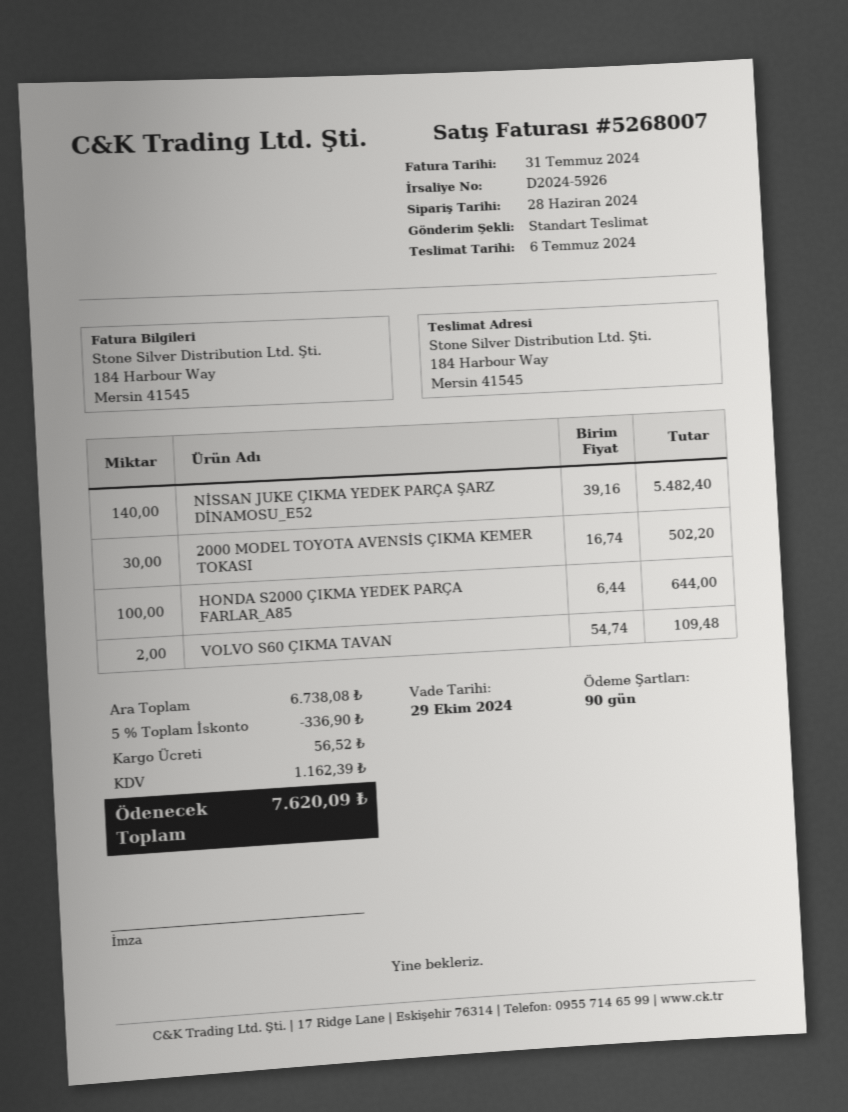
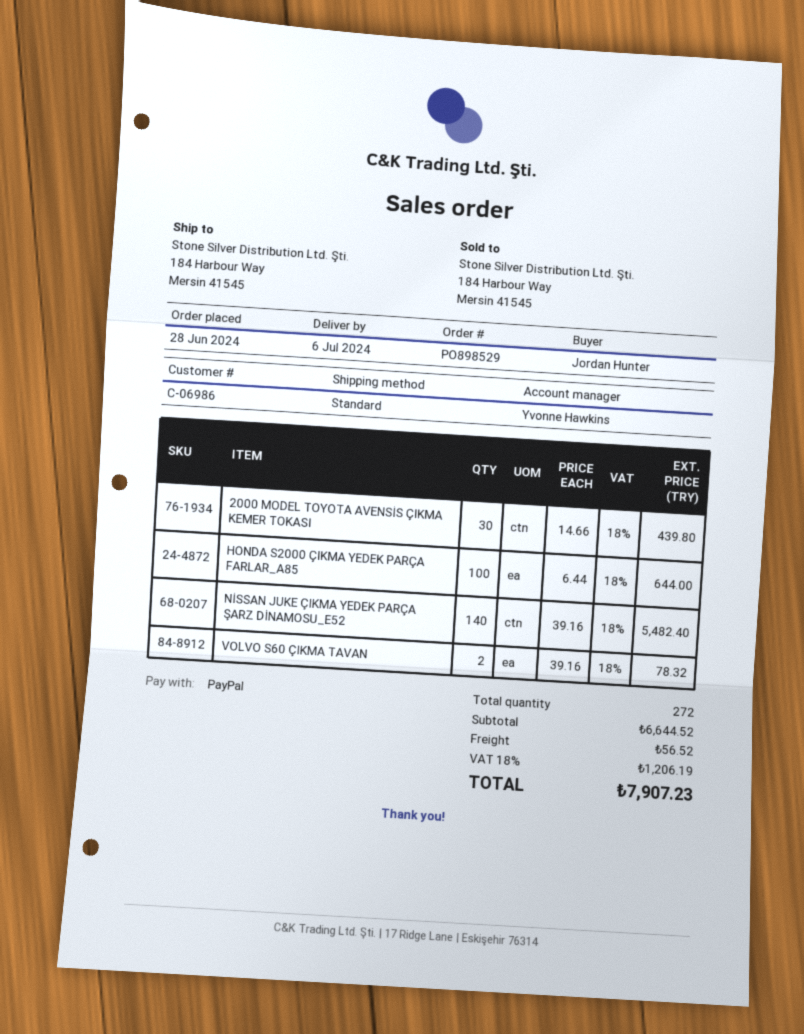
2000 MODEL TOYOTA AVENSİS ÇIKMA KEMER TOKASI: 30 x 16.74 = 502.20 -> 30 x 14.66 = 439.80
VOLVO S60 ÇIKMA TAVAN: 2 x 54.74 = 109.48 -> 2 x 39.16 = 78.32
subtotal: 6738.08 -> 6644.52
discount: 5% = 336.90 -> none
tax: 1162.39 -> 1206.19
total: 7620.09 -> 7907.23

